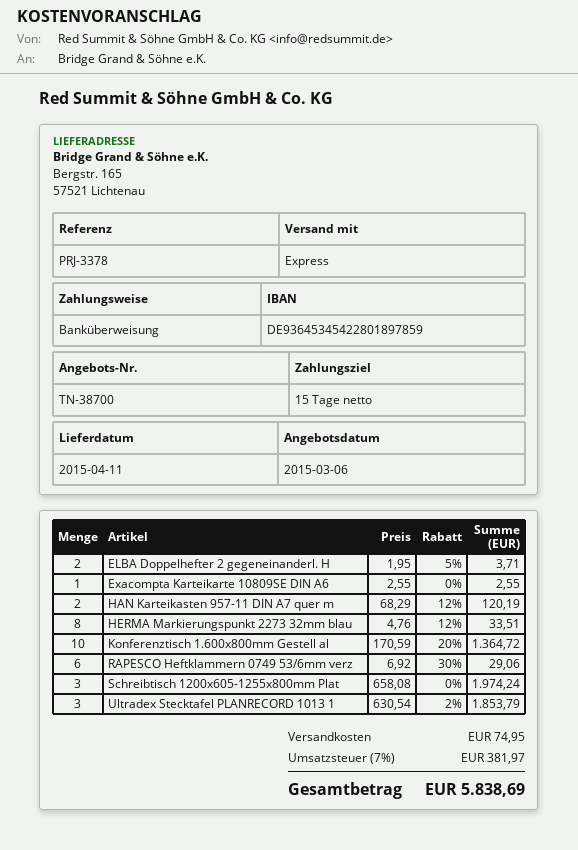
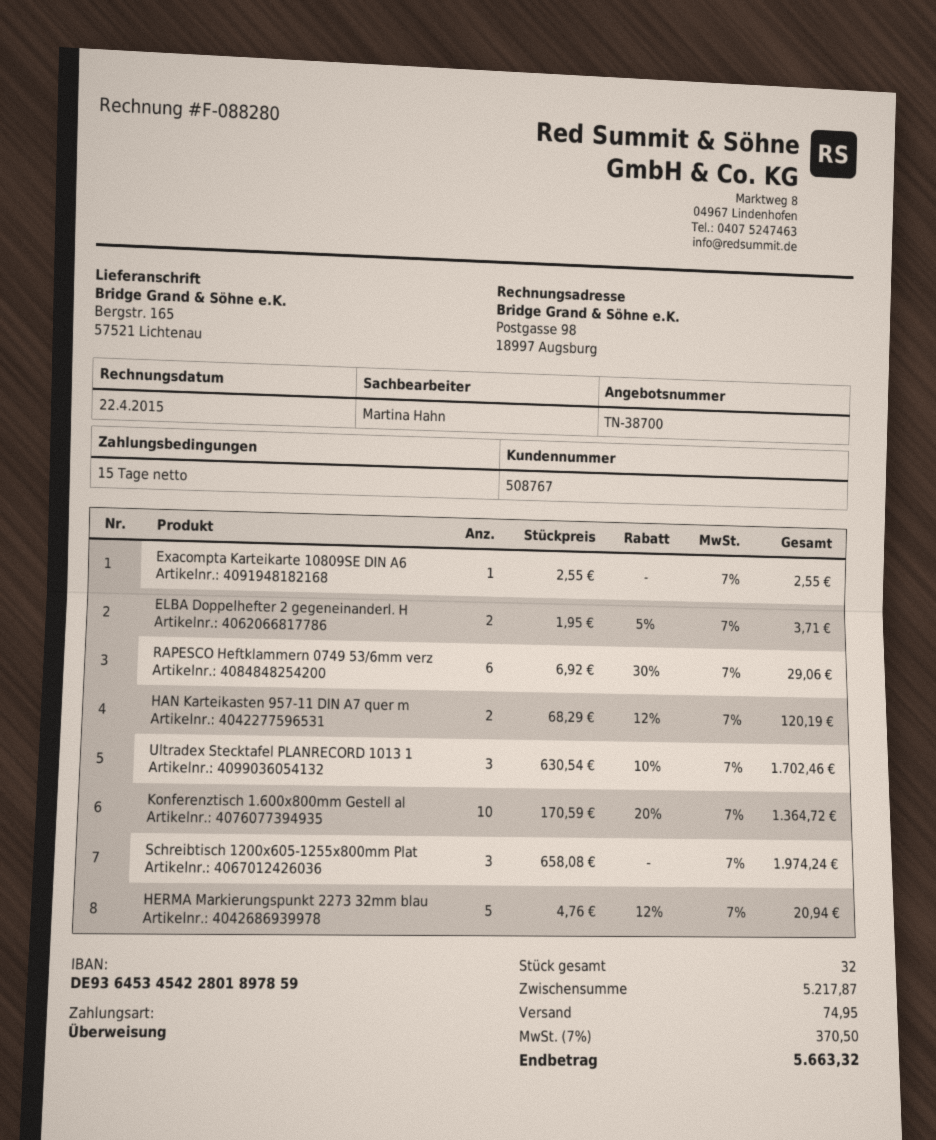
HERMA Markierungspunkt 2273 32mm blau: 8 x 4.76 - 12% = 33.51 -> 5 x 4.76 - 12% = 20.94
Ultradex Stecktafel PLANRECORD 1013 1: 3 x 630.54 - 2% = 1853.79 -> 3 x 630.54 - 10% = 1702.46
tax: 7% = 381.97 -> 7% = 370.50
total: 5838.69 -> 5663.32

